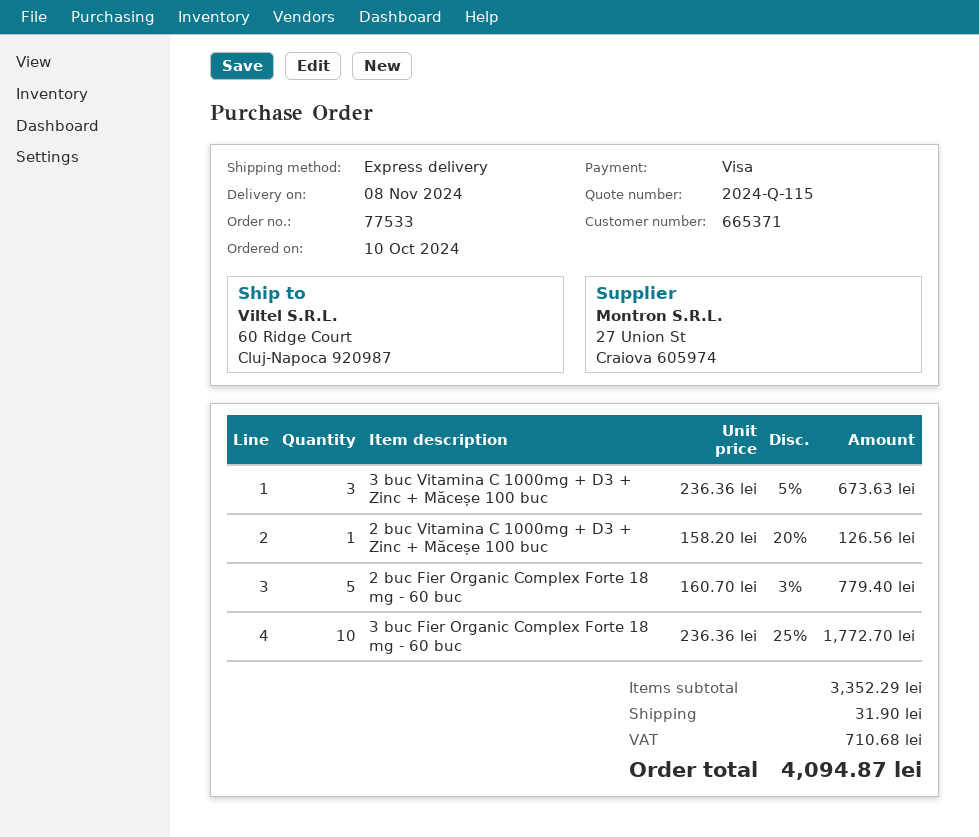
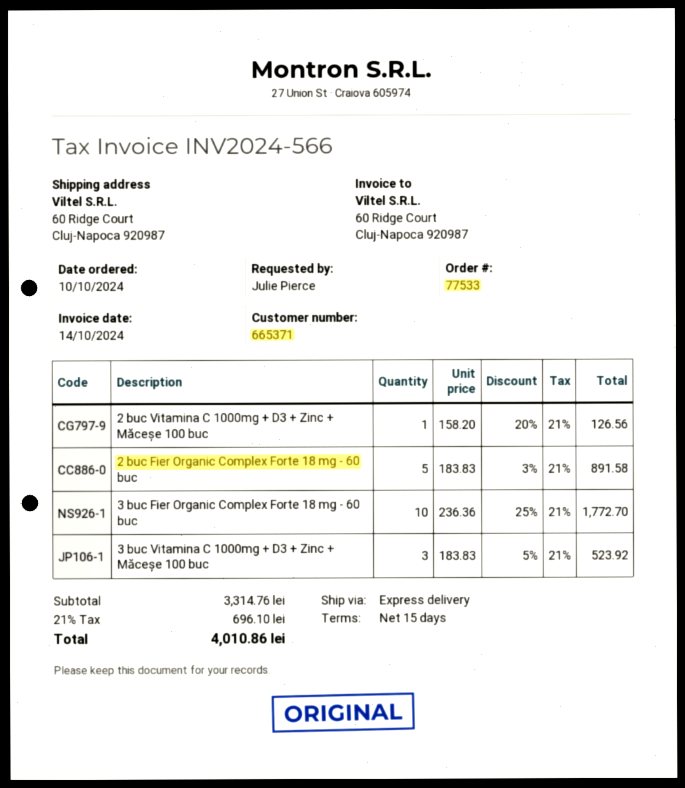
3 buc Vitamina C 1000mg + D3 + Zinc + Măceșe 100 buc: 3 x 236.36 - 5% = 673.63 -> 3 x 183.83 - 5% = 523.92
2 buc Fier Organic Complex Forte 18 mg - 60 buc: 5 x 160.70 - 3% = 779.40 -> 5 x 183.83 - 3% = 891.58
subtotal: 3352.29 -> 3314.76
shipping: 31.90 -> none
tax: 710.68 -> 696.10
total: 4094.87 -> 4010.86

